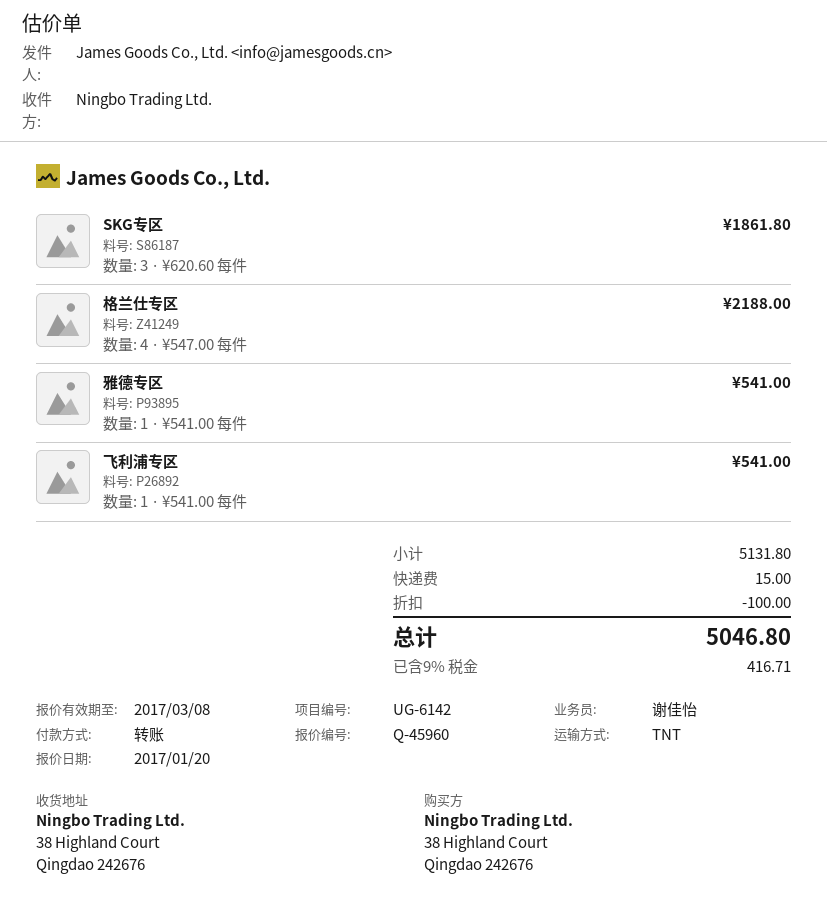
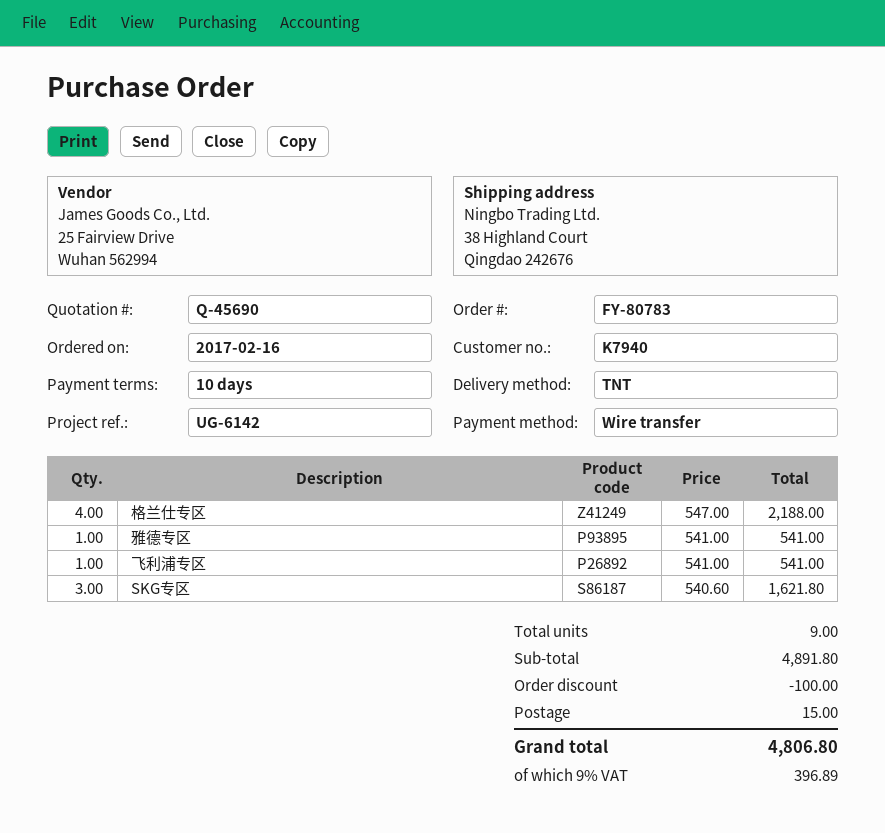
quote number: Q-45960 -> Q-45690
SKG专区: 3 x 620.60 = 1861.80 -> 3 x 540.60 = 1621.80
subtotal: 5131.80 -> 4891.80
tax: 9% = 416.71 -> 9% = 396.89
total: 5046.80 -> 4806.80

